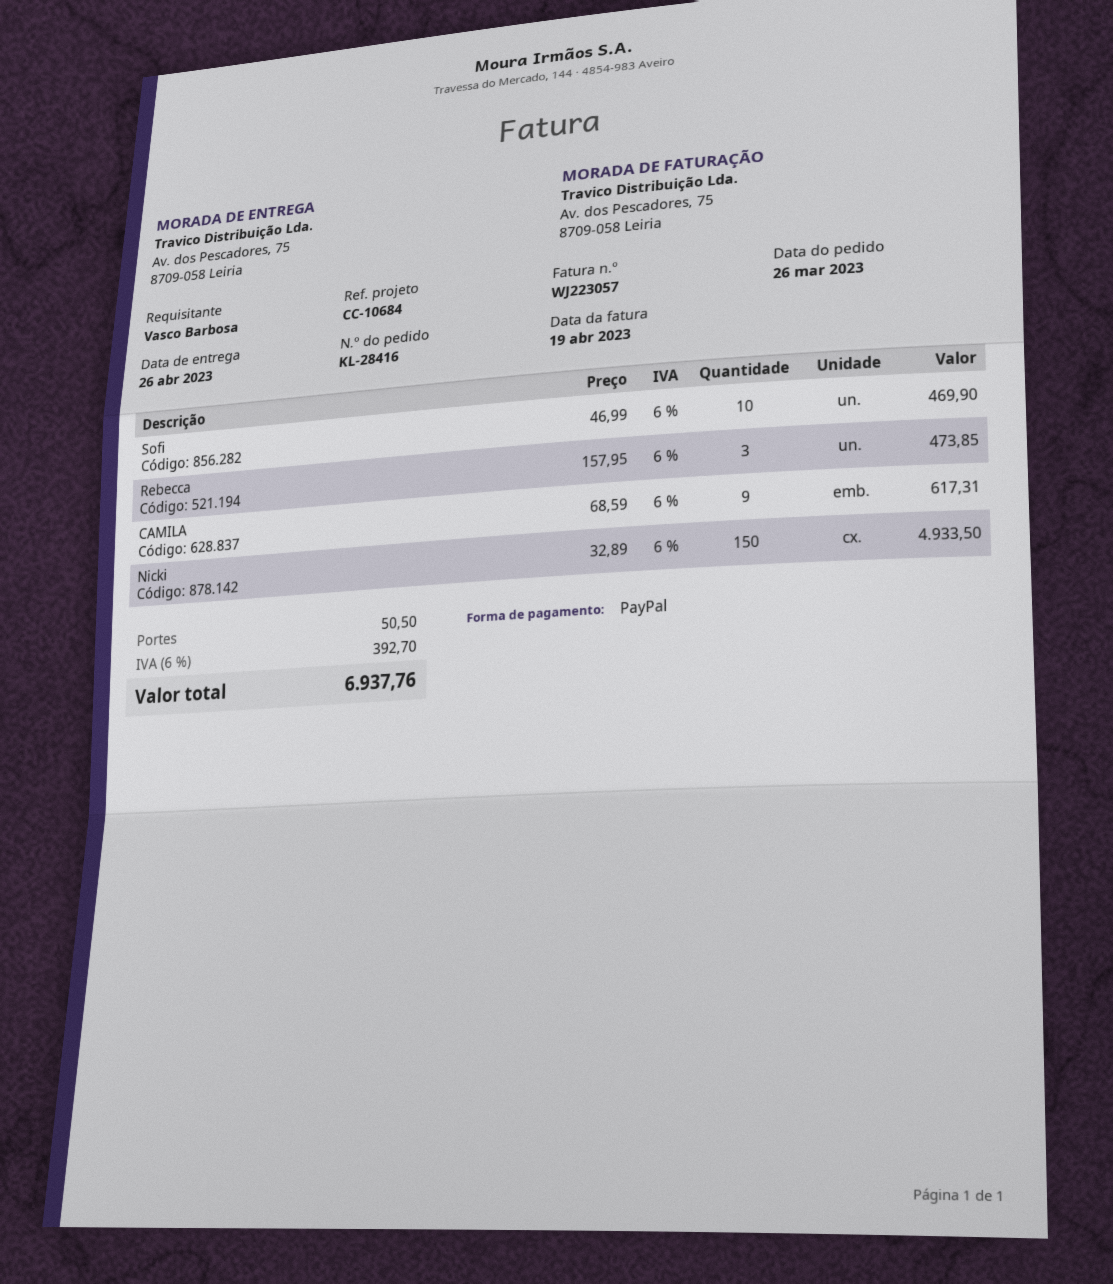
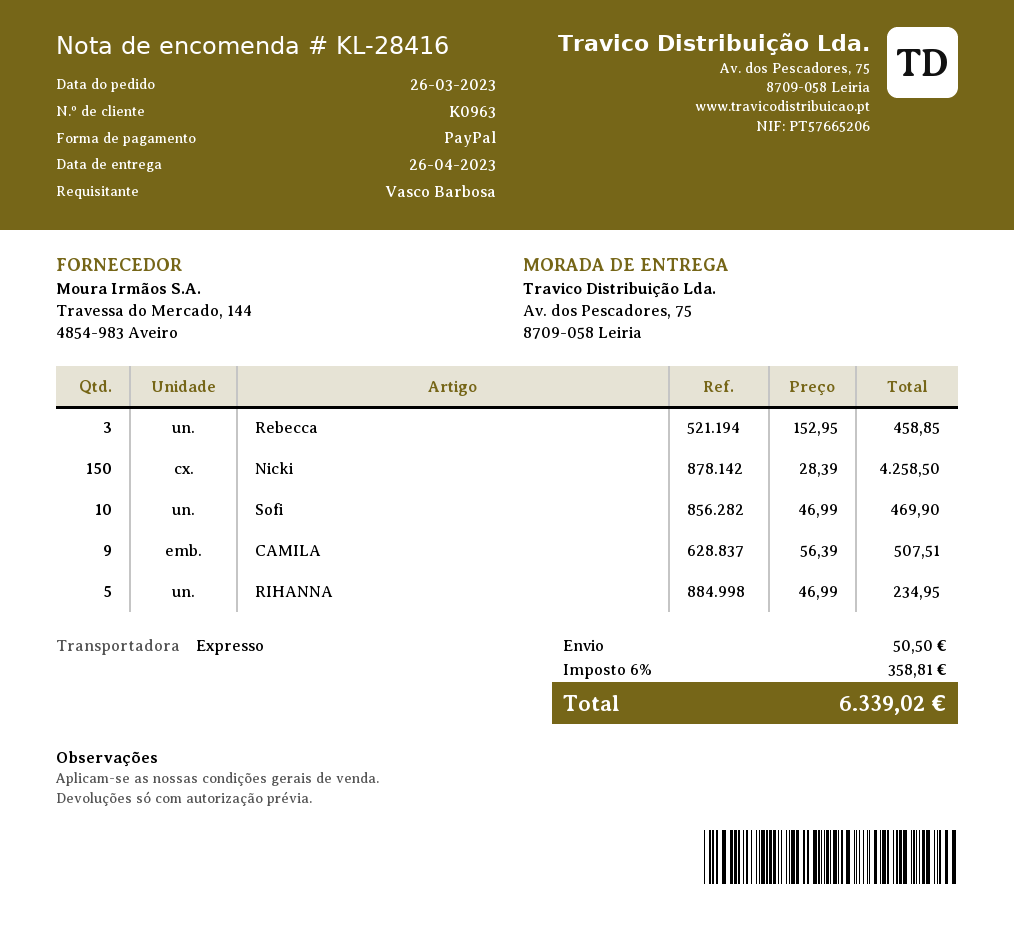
Rebecca: 3 x 157.95 = 473.85 -> 3 x 152.95 = 458.85
CAMILA: 9 x 68.59 = 617.31 -> 9 x 56.39 = 507.51
Nicki: 150 x 32.89 = 4933.50 -> 150 x 28.39 = 4258.50
RIHANNA: none -> 5 x 46.99 = 234.95
tax: 6% = 392.70 -> 6% = 358.81
total: 6937.76 -> 6339.02

